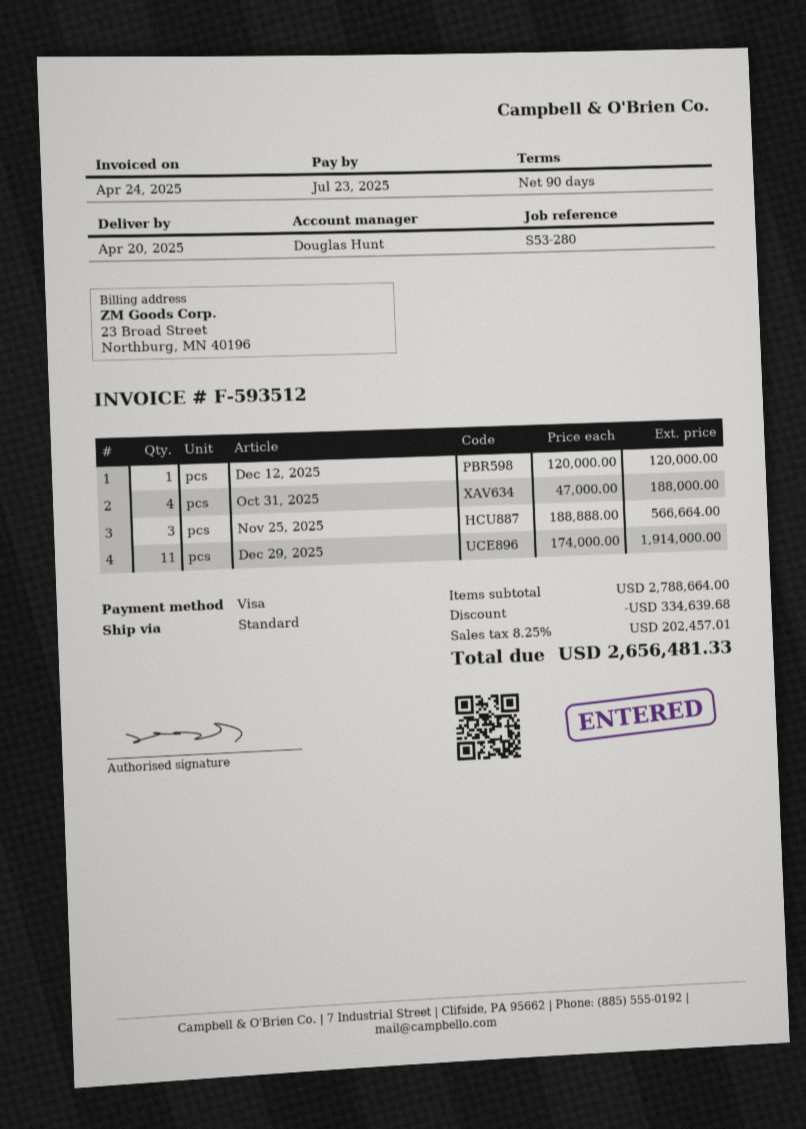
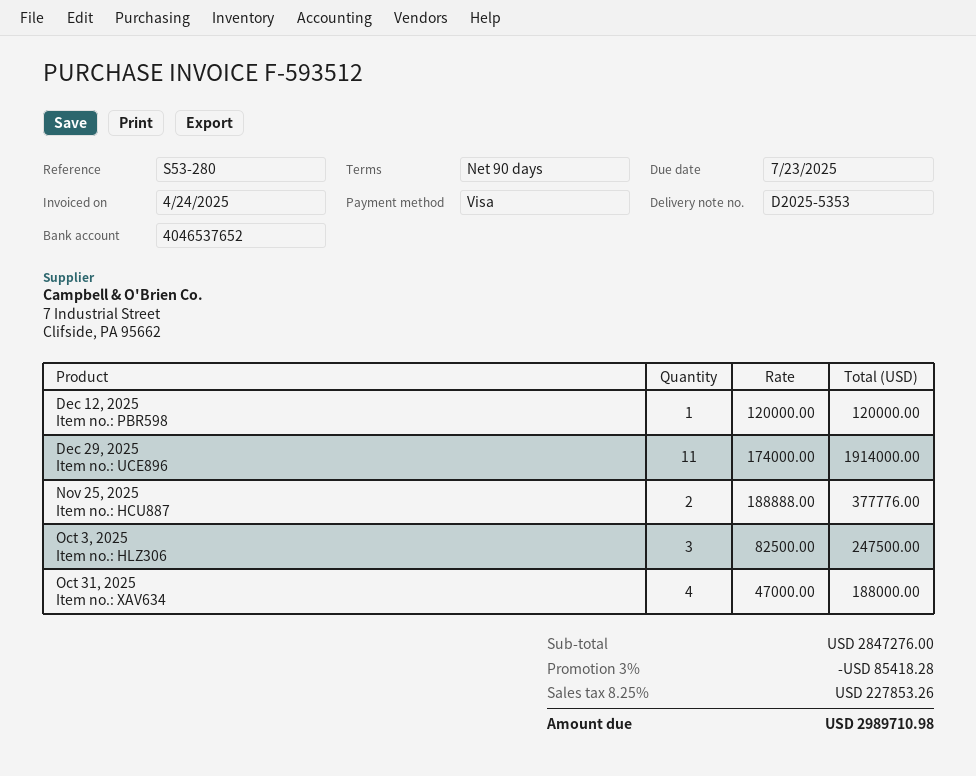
Nov 25, 2025: 3 x 188888.00 = 566664.00 -> 2 x 188888.00 = 377776.00
Oct 3, 2025: none -> 3 x 82500.00 = 247500.00
subtotal: 2788664.00 -> 2847276.00
discount: 334639.68 -> 85418.28
tax: 8.25% = 202457.01 -> 8.25% = 227853.26
total: 2656481.33 -> 2989710.98

